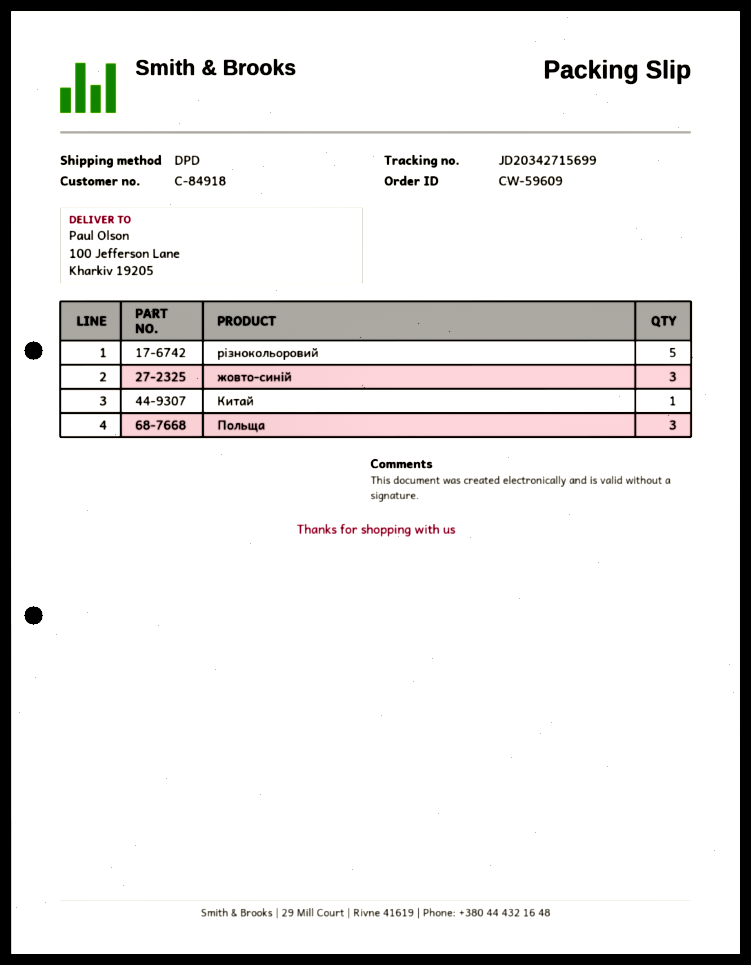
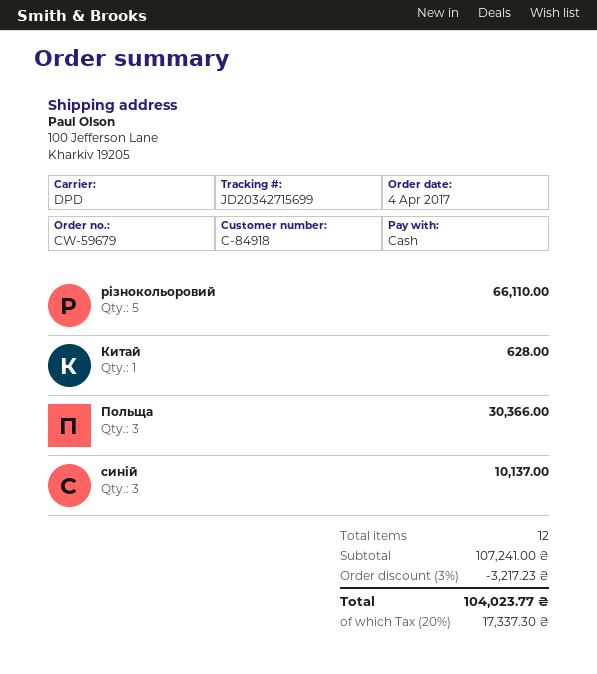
order number: CW-59609 -> CW-59679
жовто-синій: 3 -> none
синій: none -> 3

